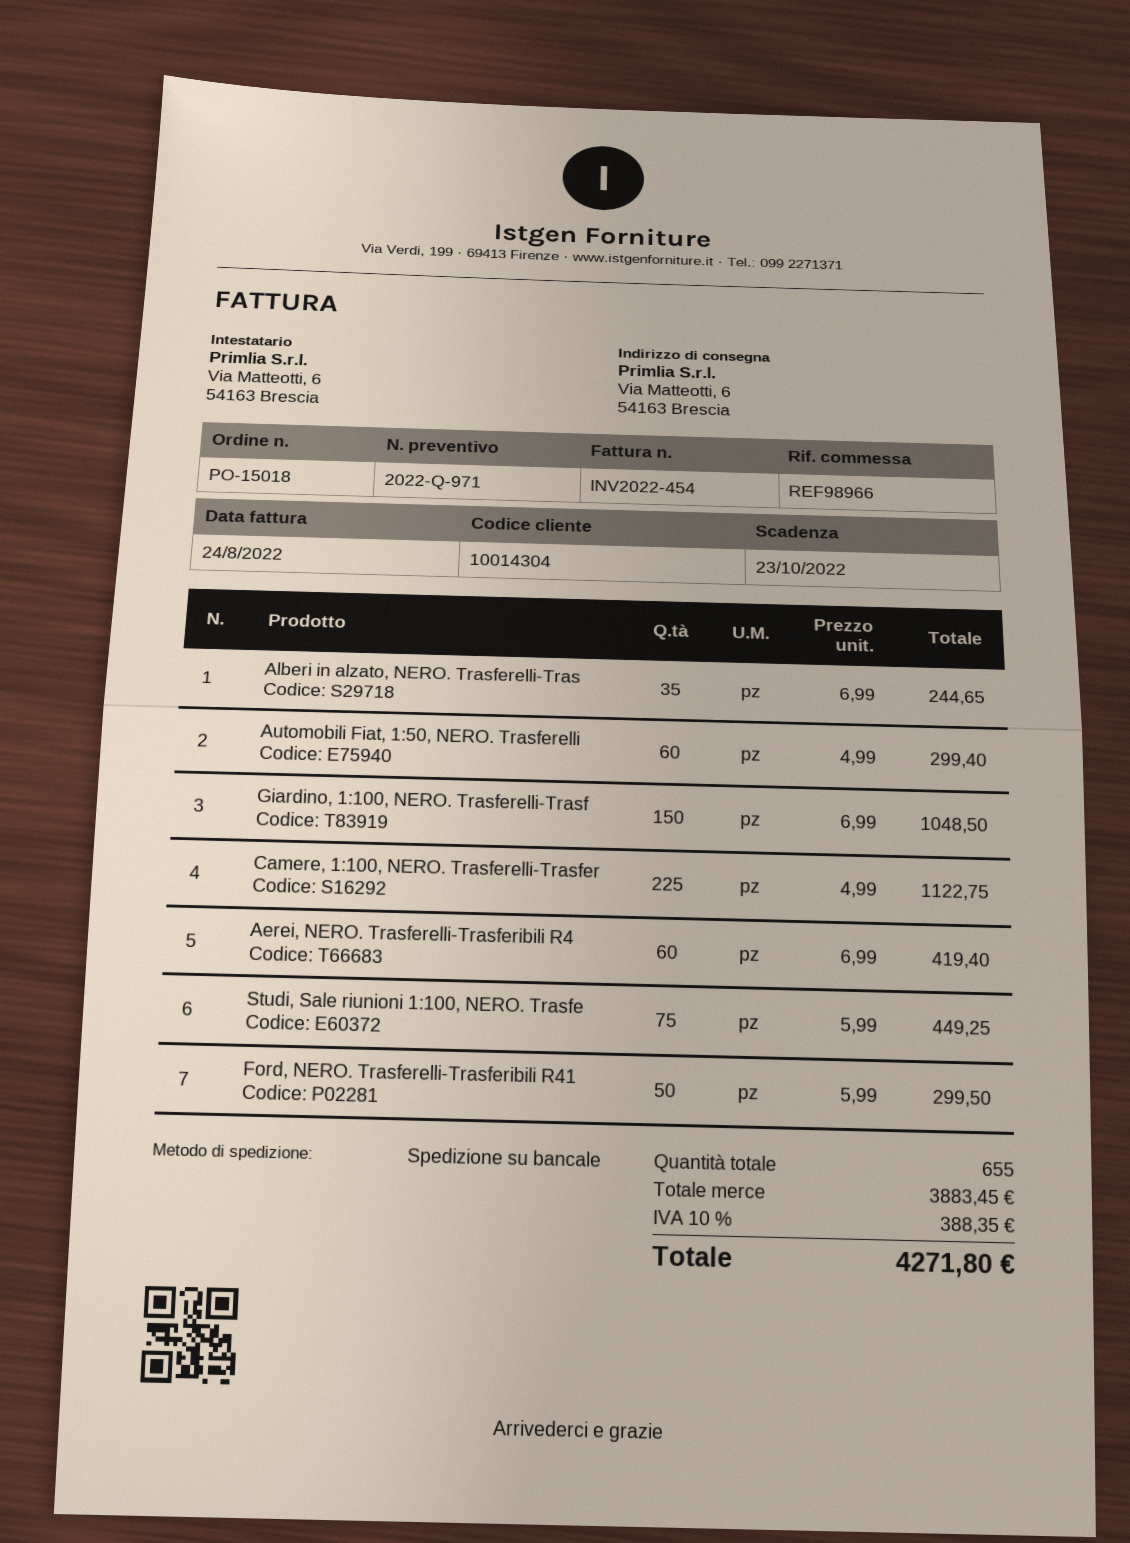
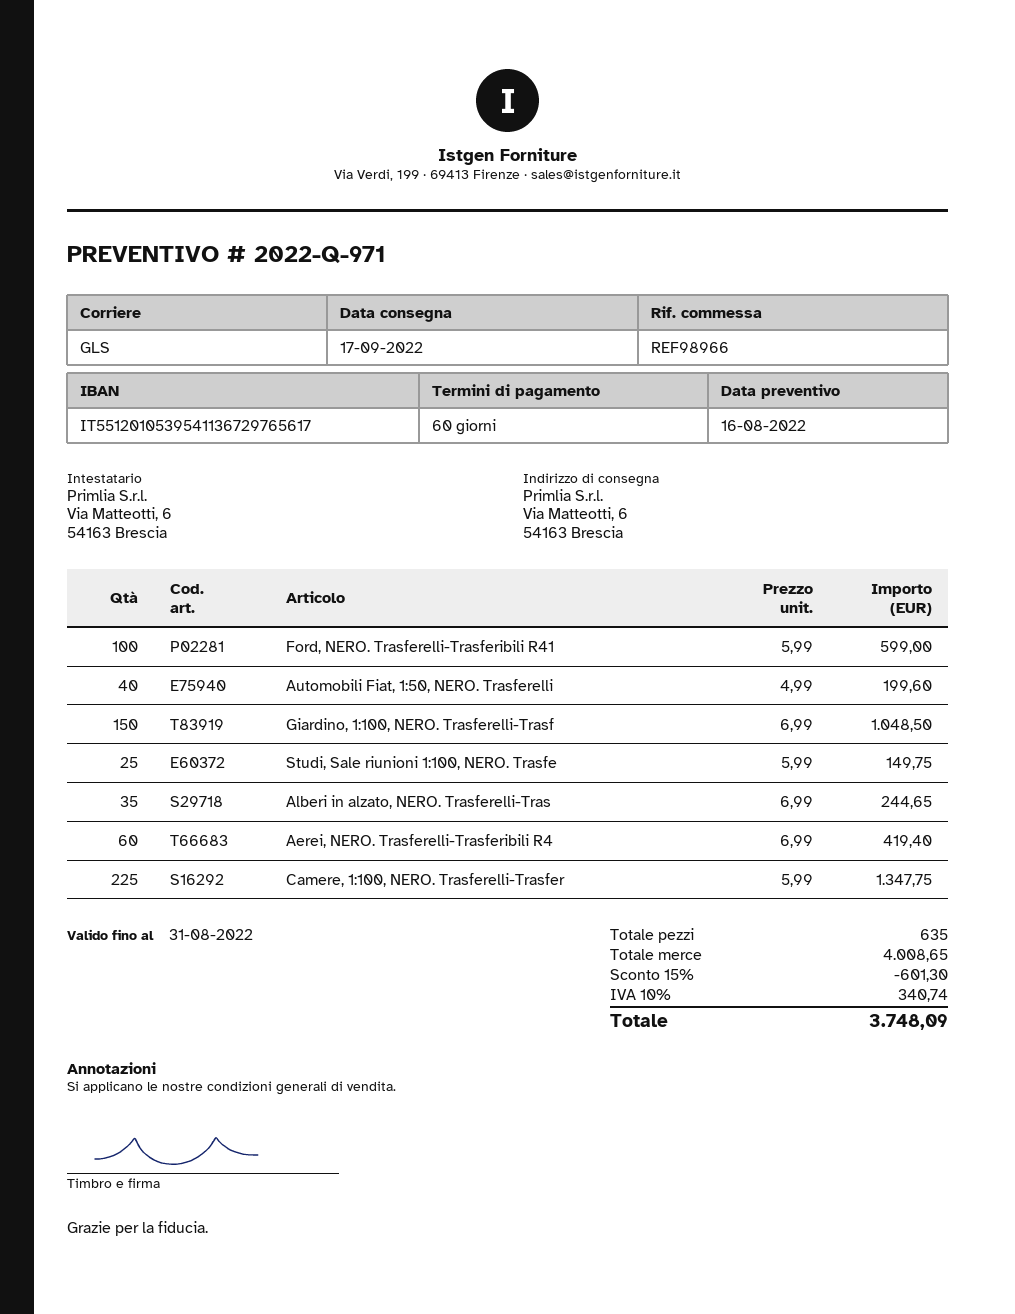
shipping method: pallet freight -> GLS
Automobili Fiat, 1:50, NERO. Trasferelli: 60 x 4.99 = 299.40 -> 40 x 4.99 = 199.60
Camere, 1:100, NERO. Trasferelli-Trasfer: 225 x 4.99 = 1122.75 -> 225 x 5.99 = 1347.75
Studi, Sale riunioni 1:100, NERO. Trasfe: 75 x 5.99 = 449.25 -> 25 x 5.99 = 149.75
Ford, NERO. Trasferelli-Trasferibili R41: 50 x 5.99 = 299.50 -> 100 x 5.99 = 599.00
total quantity: 655 -> 635
subtotal: 3883.45 -> 4008.65
discount: none -> 15% = 601.30
tax: 10% = 388.35 -> 10% = 340.74
total: 4271.80 -> 3748.09

